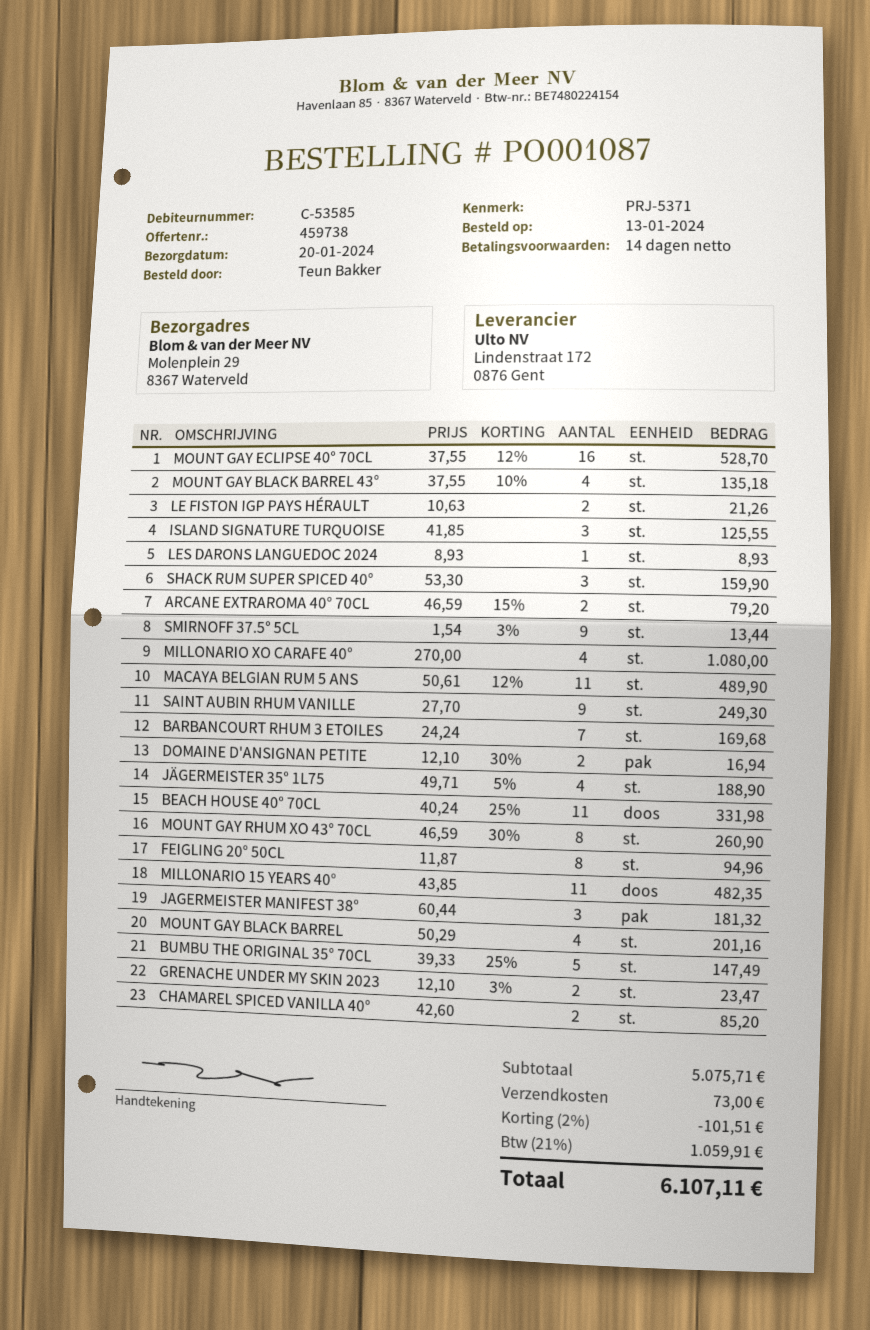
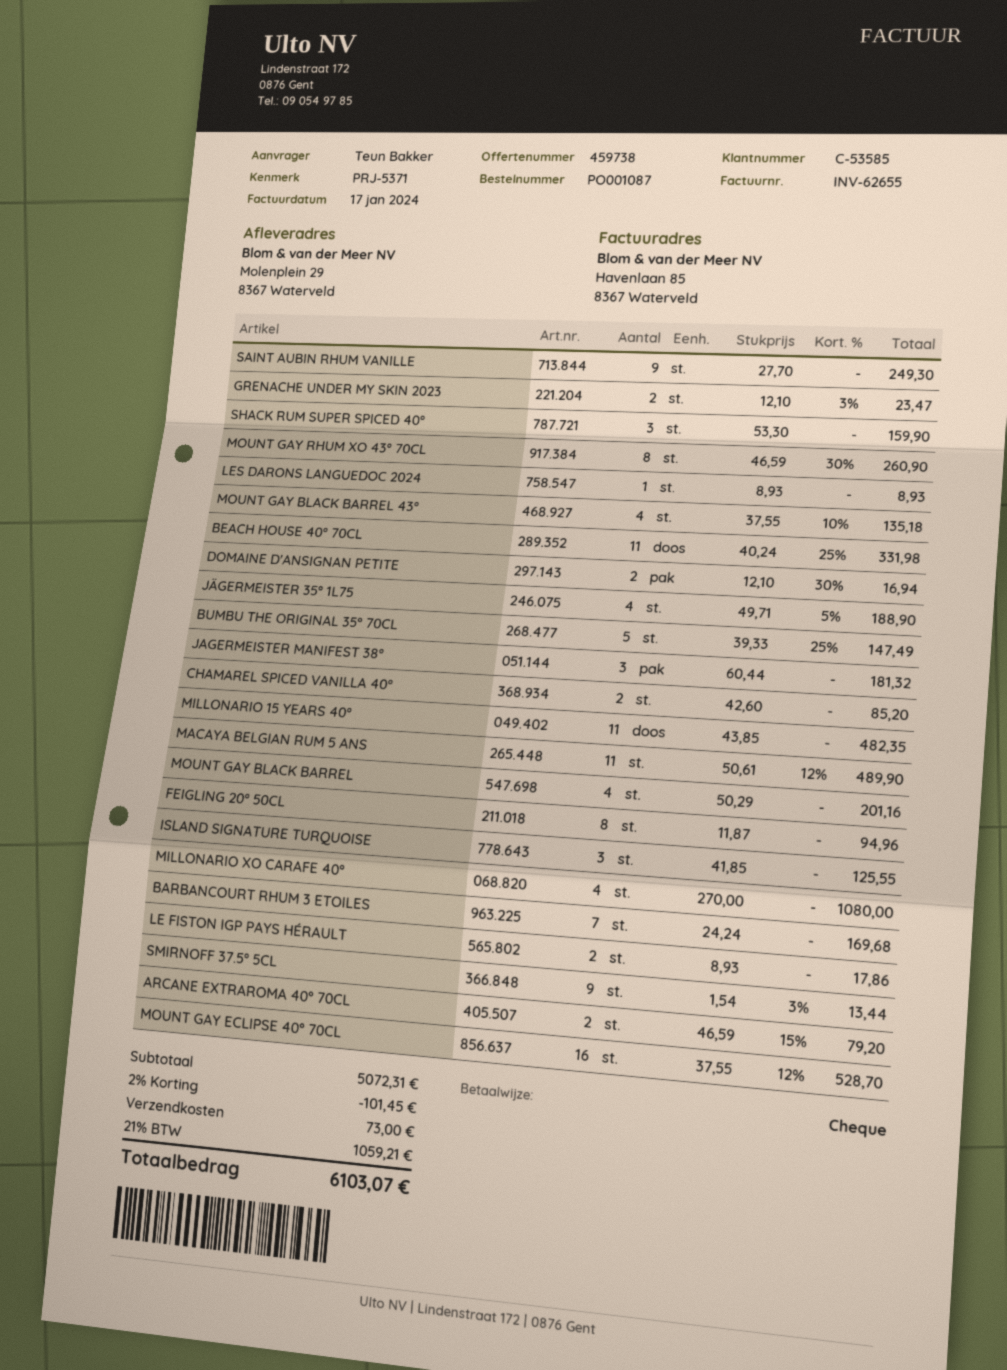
LE FISTON IGP PAYS HÉRAULT: 2 x 10.63 = 21.26 -> 2 x 8.93 = 17.86
subtotal: 5075.71 -> 5072.31
discount: 2% = 101.51 -> 2% = 101.45
tax: 21% = 1059.91 -> 21% = 1059.21
total: 6107.11 -> 6103.07

